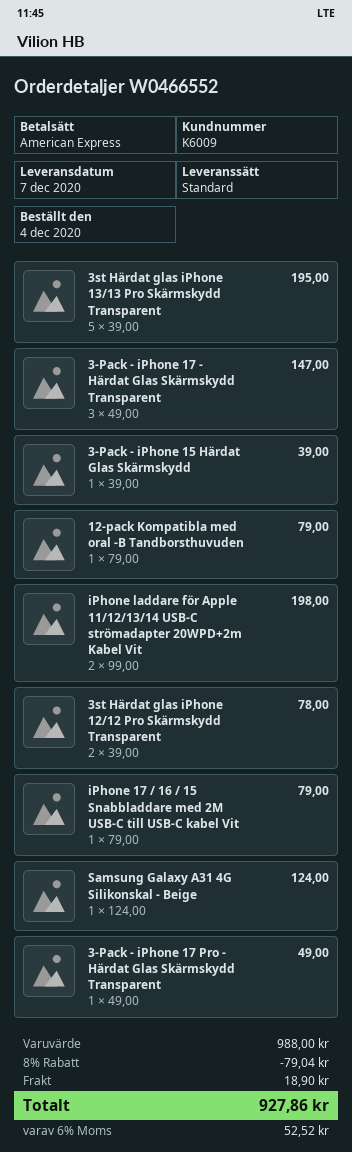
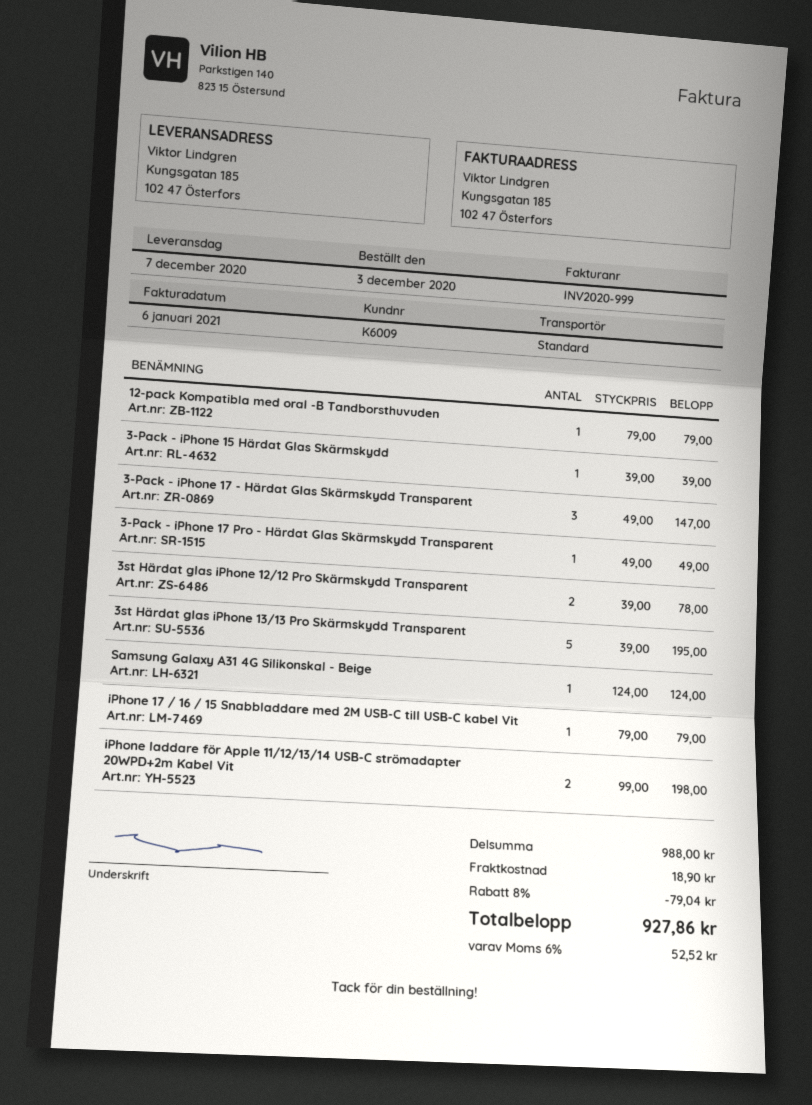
order date: 2020-12-04 -> 2020-12-03

